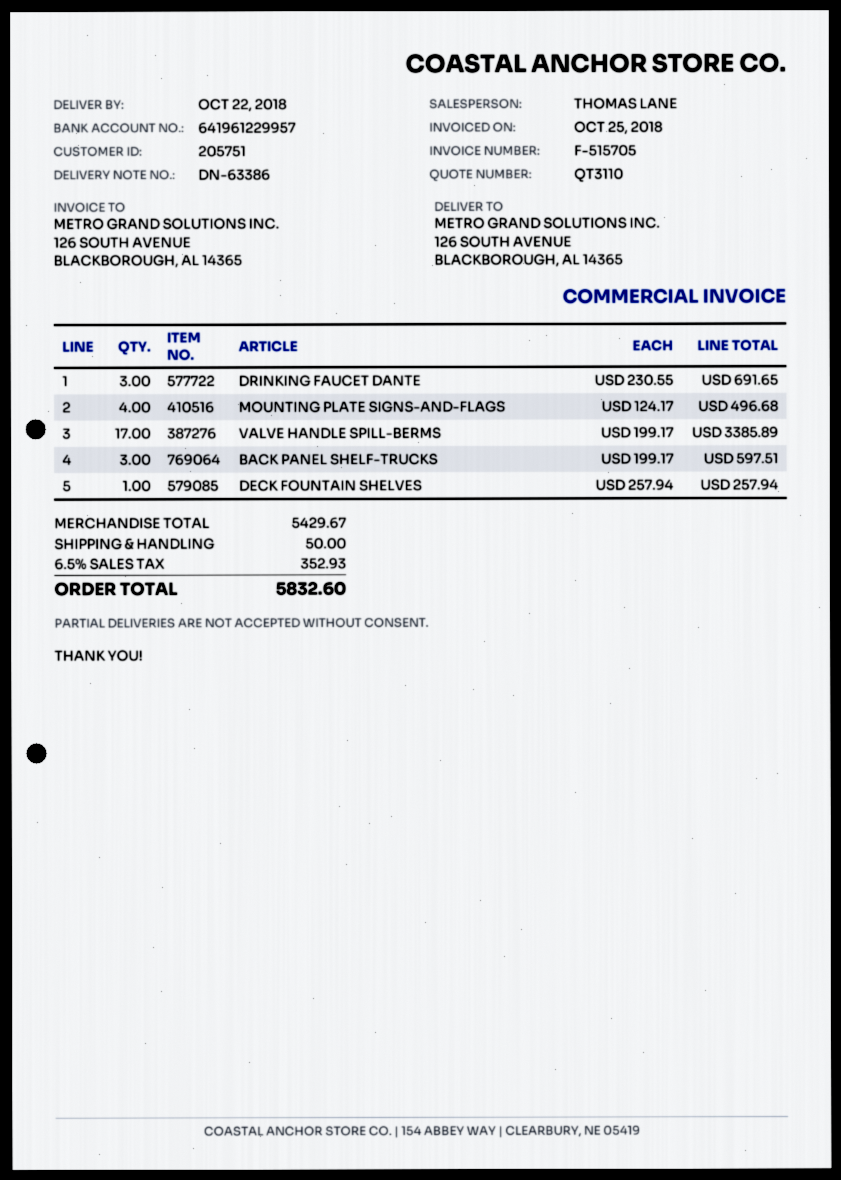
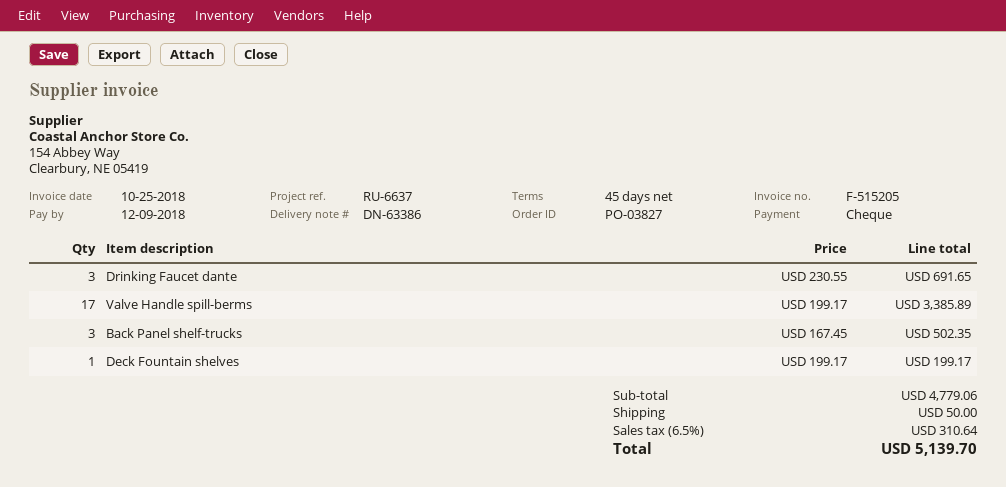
invoice number: F-515705 -> F-515205
MOUNTING PLATE SIGNS-AND-FLAGS: 4 x 124.17 = 496.68 -> none
BACK PANEL SHELF-TRUCKS: 3 x 199.17 = 597.51 -> 3 x 167.45 = 502.35
DECK FOUNTAIN SHELVES: 1 x 257.94 = 257.94 -> 1 x 199.17 = 199.17
subtotal: 5429.67 -> 4779.06
tax: 6.5% = 352.93 -> 6.5% = 310.64
total: 5832.60 -> 5139.70

